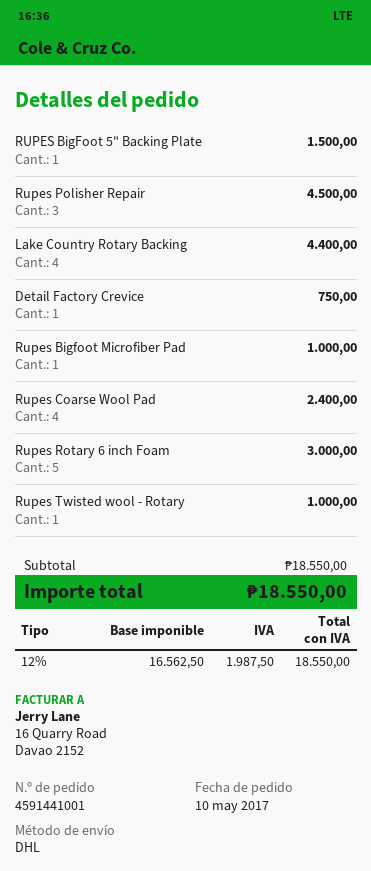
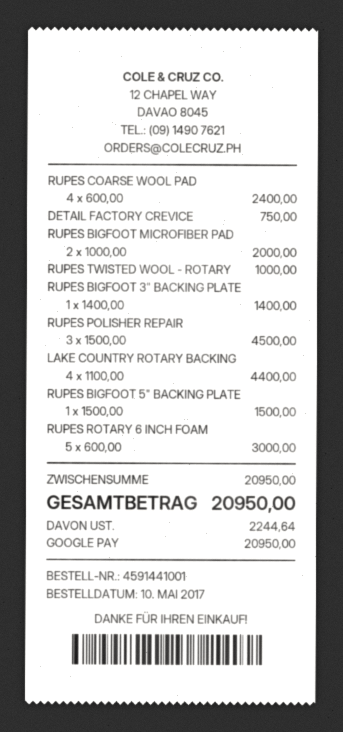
Rupes Bigfoot Microfiber Pad: 1 for 1000.00 -> 2 for 2000.00
RUPES BIGFOOT 3" BACKING PLATE: none -> 1 for 1400.00
subtotal: 18550.00 -> 20950.00
tax: 1987.50 -> 2244.64
total: 18550.00 -> 20950.00

